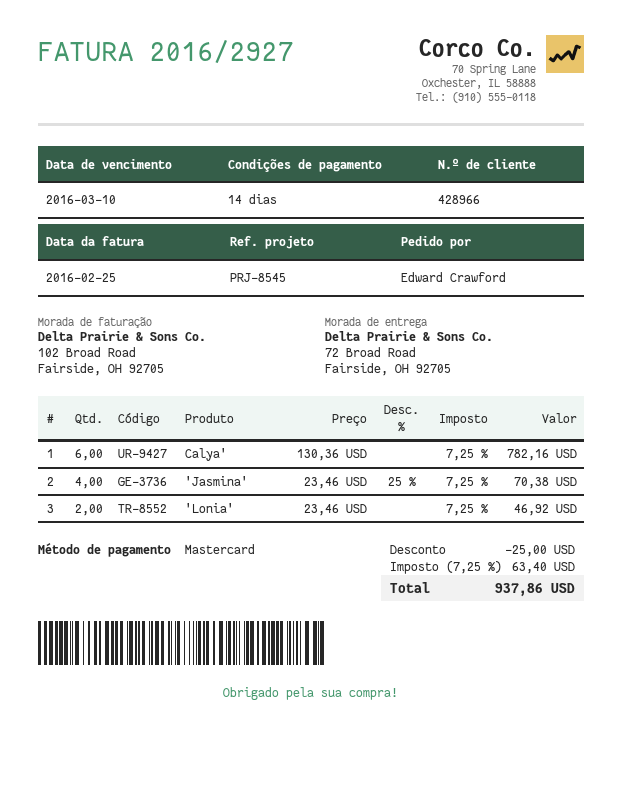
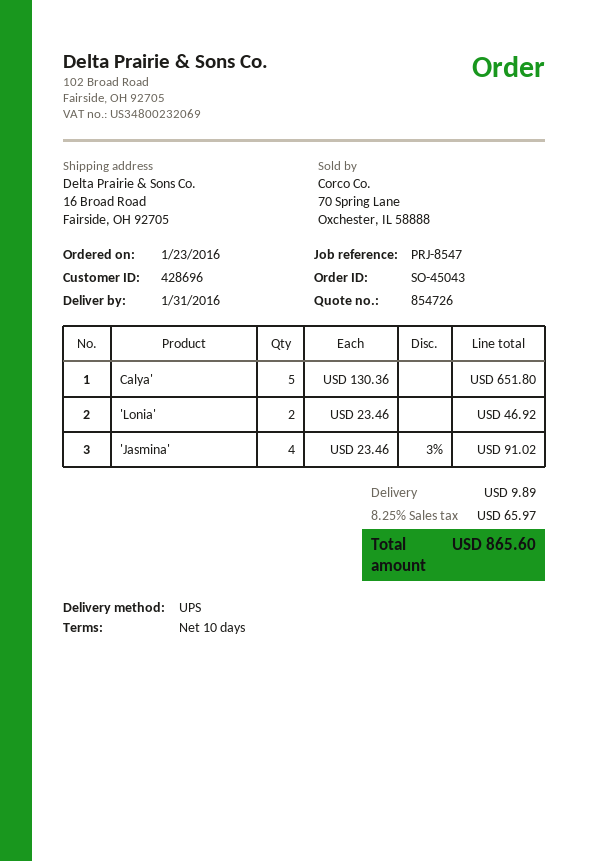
payment terms: 14 days -> 10 days
customer number: 428966 -> 428696
reference: PRJ-8545 -> PRJ-8547
ship to: 72 Broad Road, Fairside, OH 92705 -> 16 Broad Road, Fairside, OH 92705
Calya': 6 x 130.36 = 782.16 -> 5 x 130.36 = 651.80
'Jasmina': 4 x 23.46 - 25% = 70.38 -> 4 x 23.46 - 3% = 91.02
discount: 25.00 -> none
shipping: none -> 9.89
tax: 7.25% = 63.40 -> 8.25% = 65.97
total: 937.86 -> 865.60

